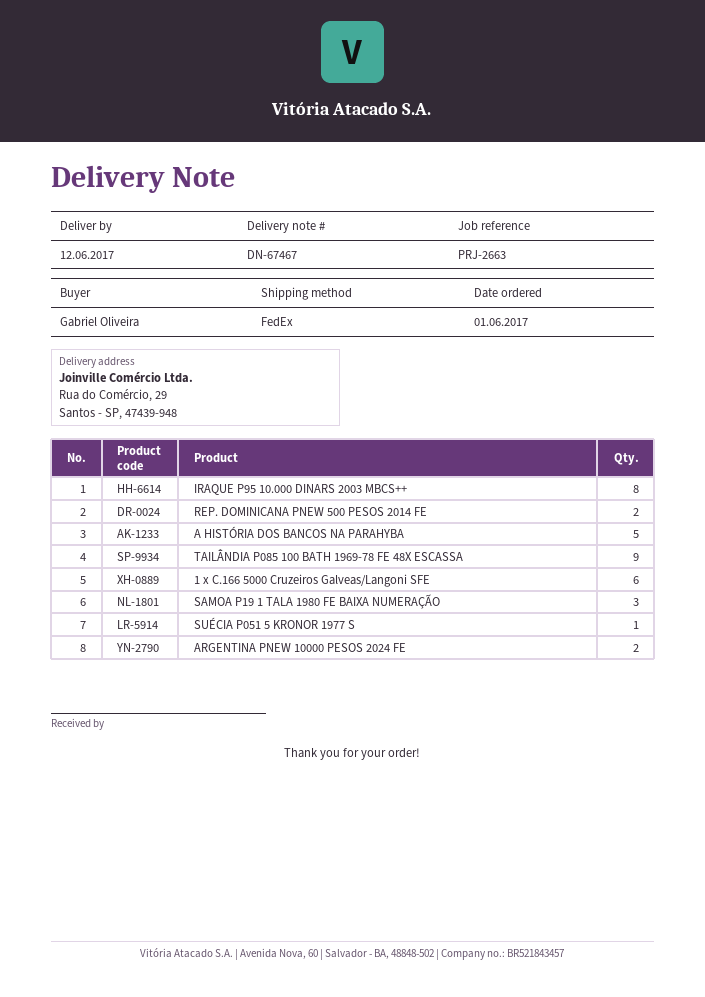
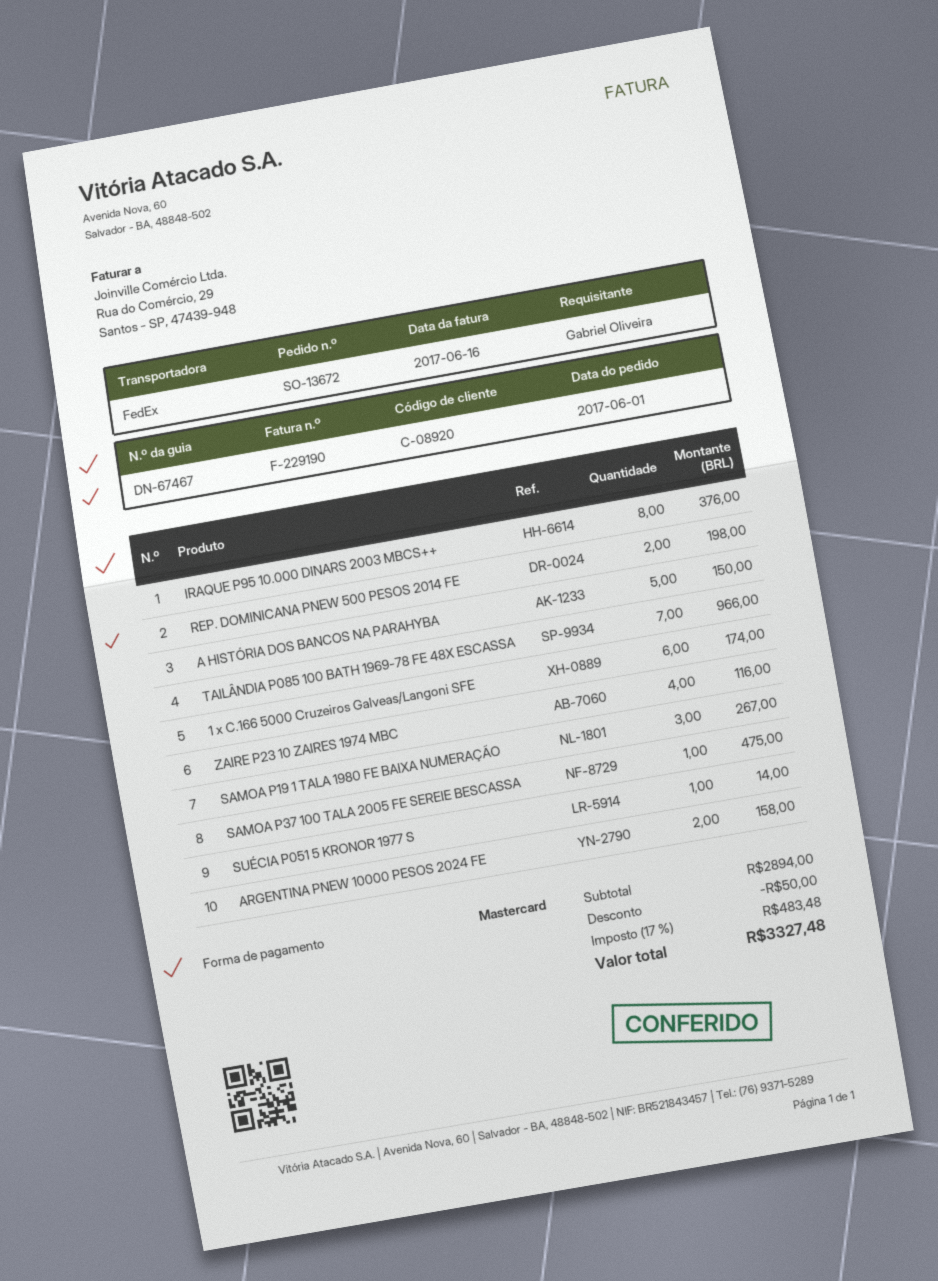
TAILÂNDIA P085 100 BATH 1969-78 FE 48X ESCASSA: 9 -> 7
ZAIRE P23 10 ZAIRES 1974 MBC: none -> 4
SAMOA P37 100 TALA 2005 FE SEREIE BESCASSA: none -> 1

